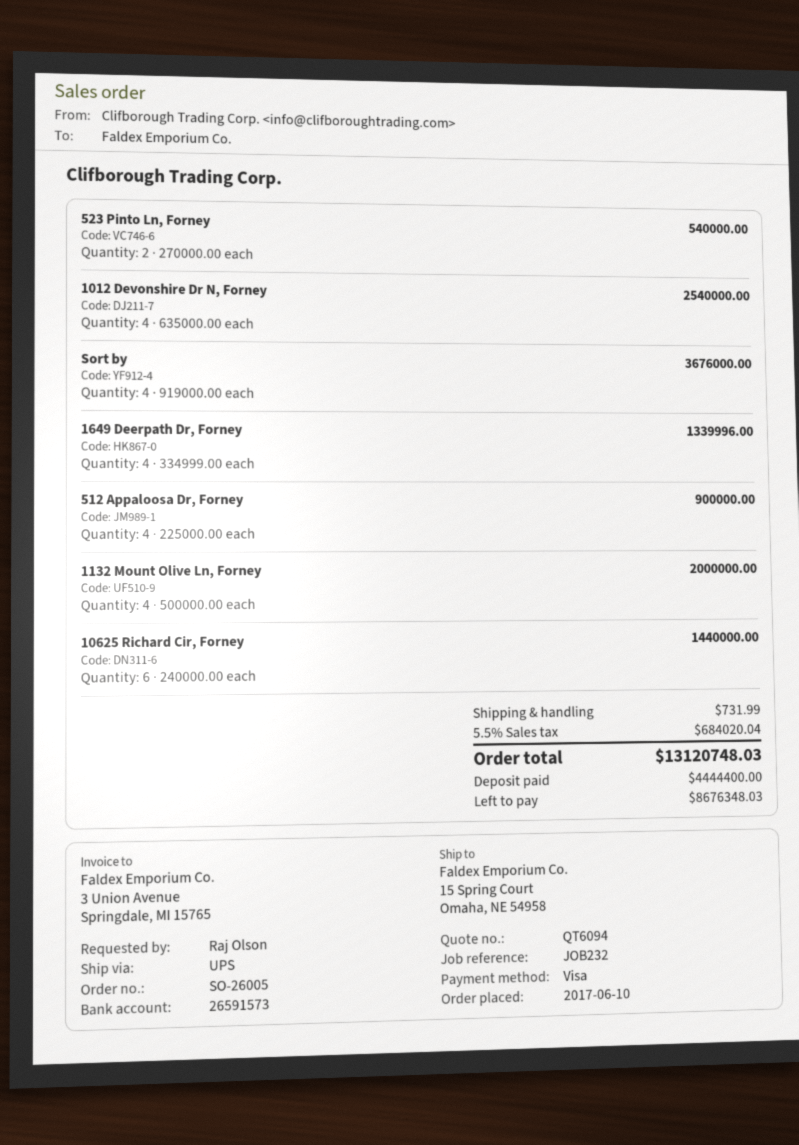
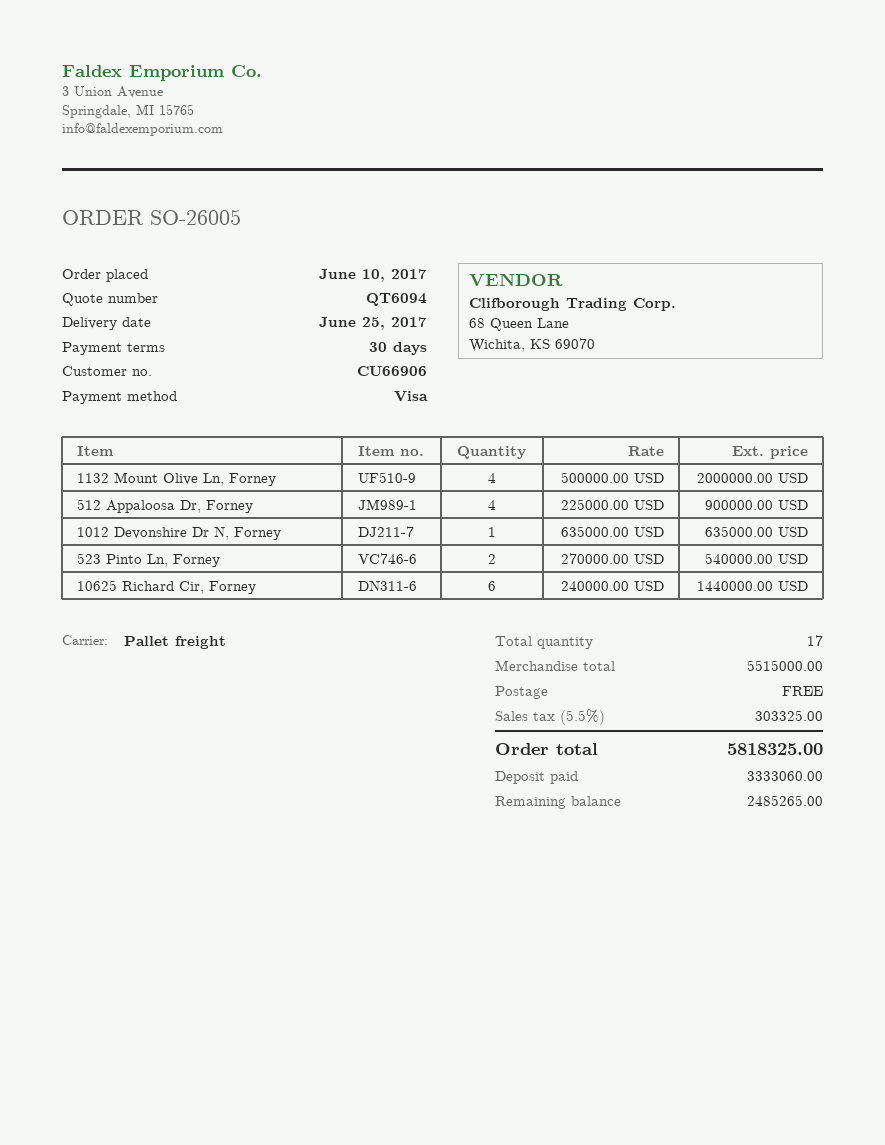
shipping method: UPS -> pallet freight
1012 Devonshire Dr N, Forney: 4 x 635000.00 = 2540000.00 -> 1 x 635000.00 = 635000.00
Sort by: 4 x 919000.00 = 3676000.00 -> none
1649 Deerpath Dr, Forney: 4 x 334999.00 = 1339996.00 -> none
shipping: 731.99 -> 0.00
tax: 5.5% = 684020.04 -> 5.5% = 303325.00
total: 13120748.03 -> 5818325.00
deposit: 4444400.00 -> 3333060.00
balance: 8676348.03 -> 2485265.00

